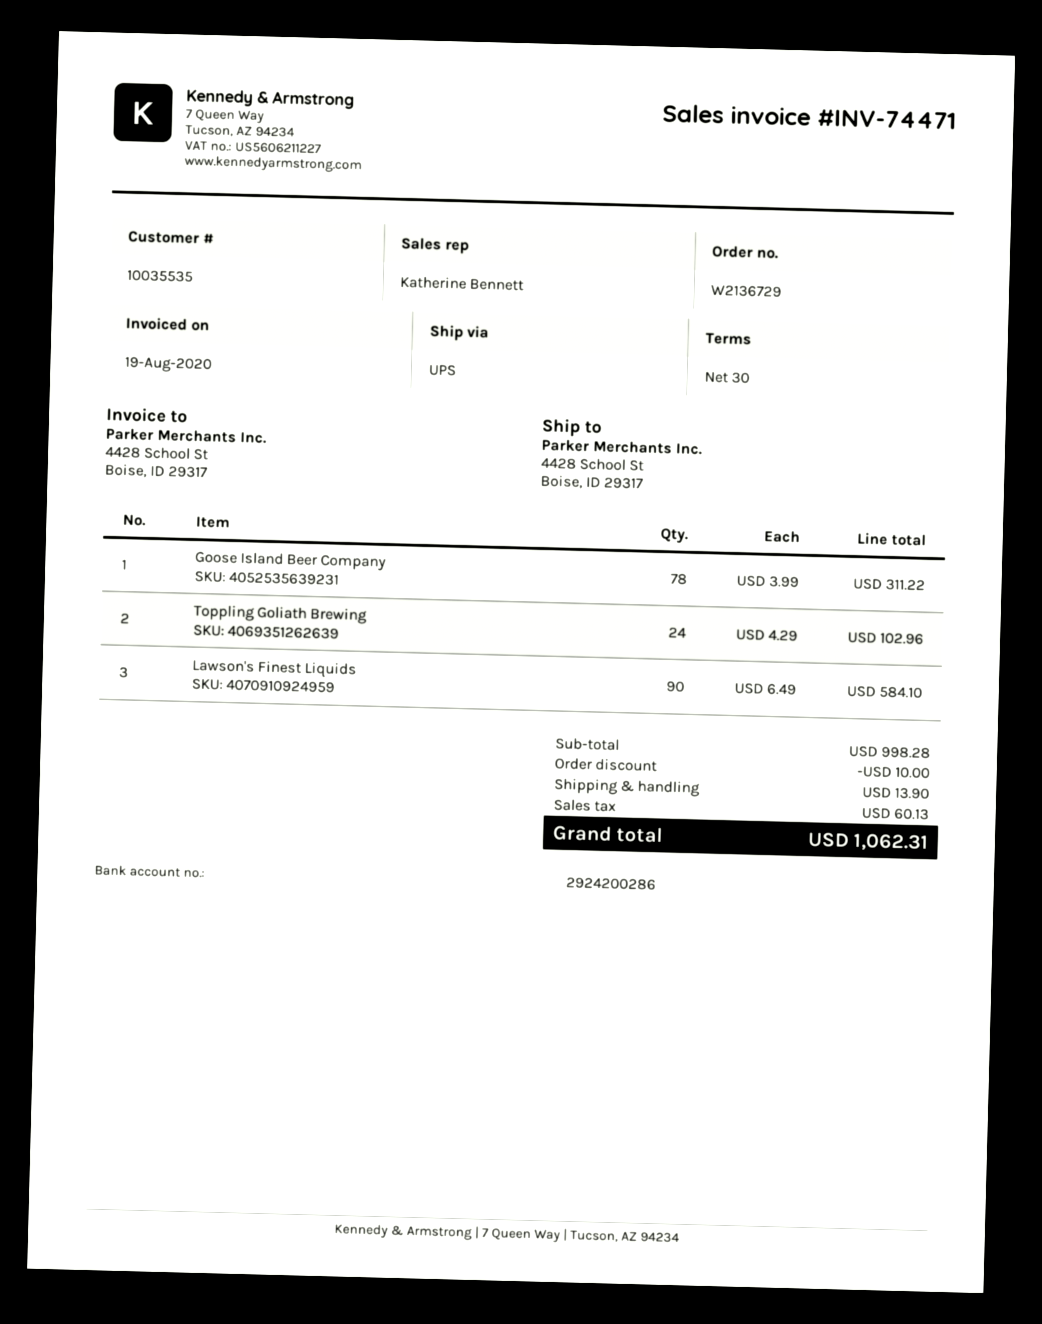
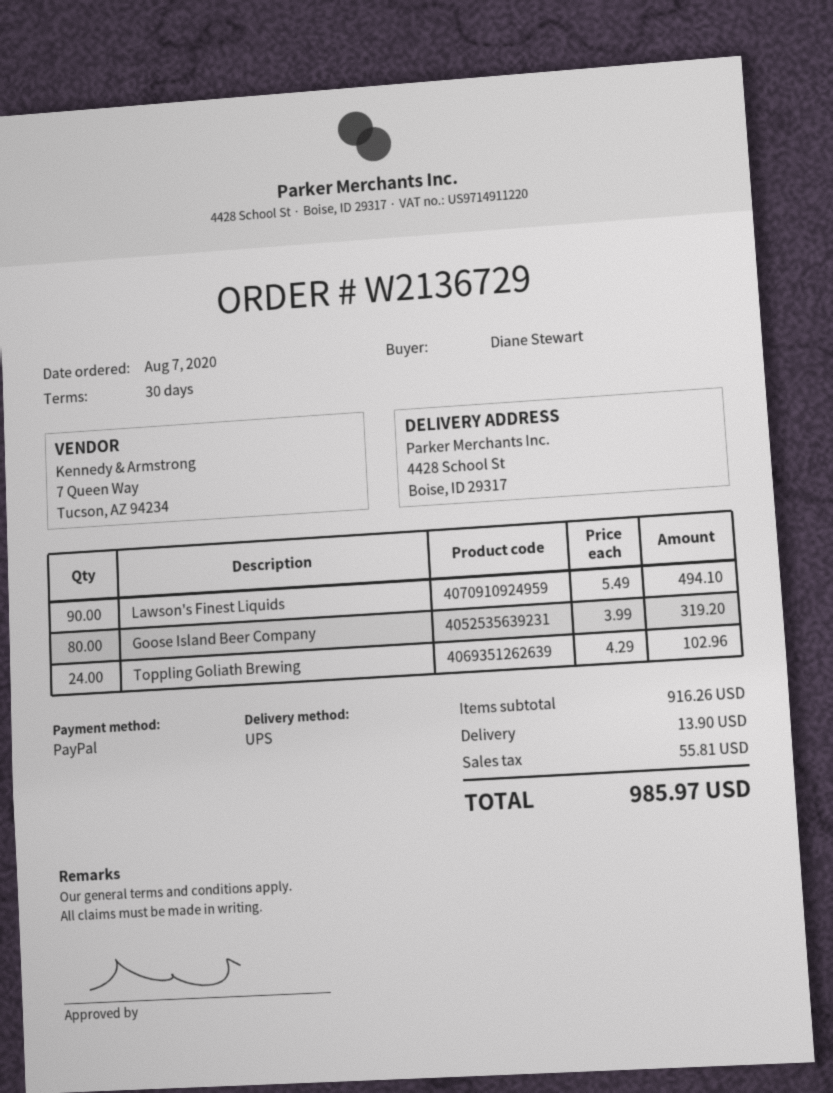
Goose Island Beer Company: 78 x 3.99 = 311.22 -> 80 x 3.99 = 319.20
Lawson's Finest Liquids: 90 x 6.49 = 584.10 -> 90 x 5.49 = 494.10
subtotal: 998.28 -> 916.26
discount: 10.00 -> none
tax: 60.13 -> 55.81
total: 1062.31 -> 985.97

